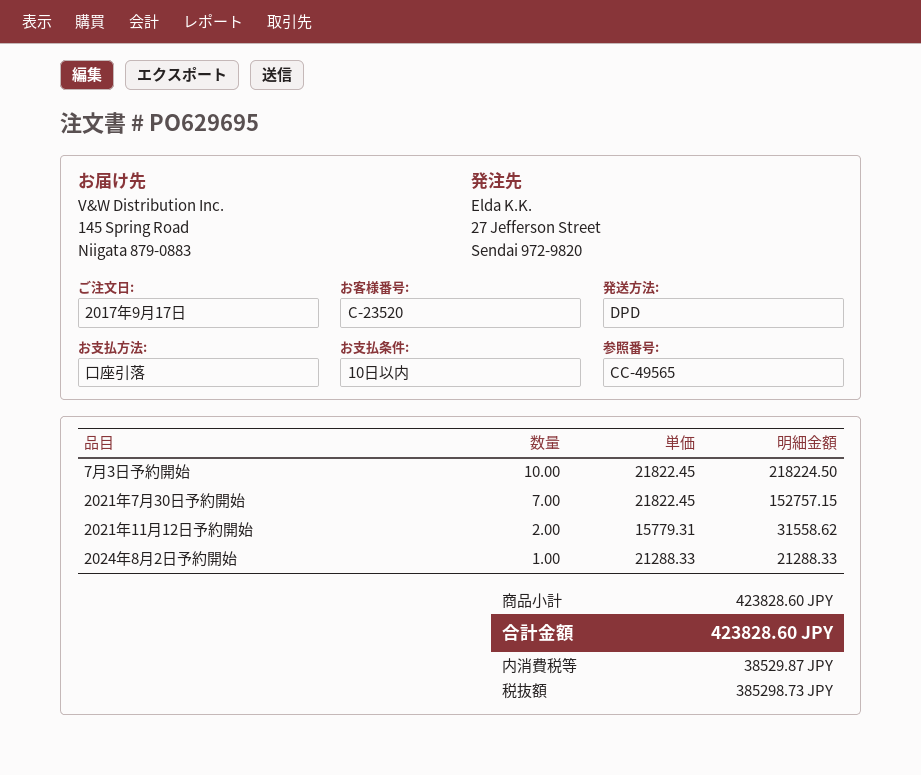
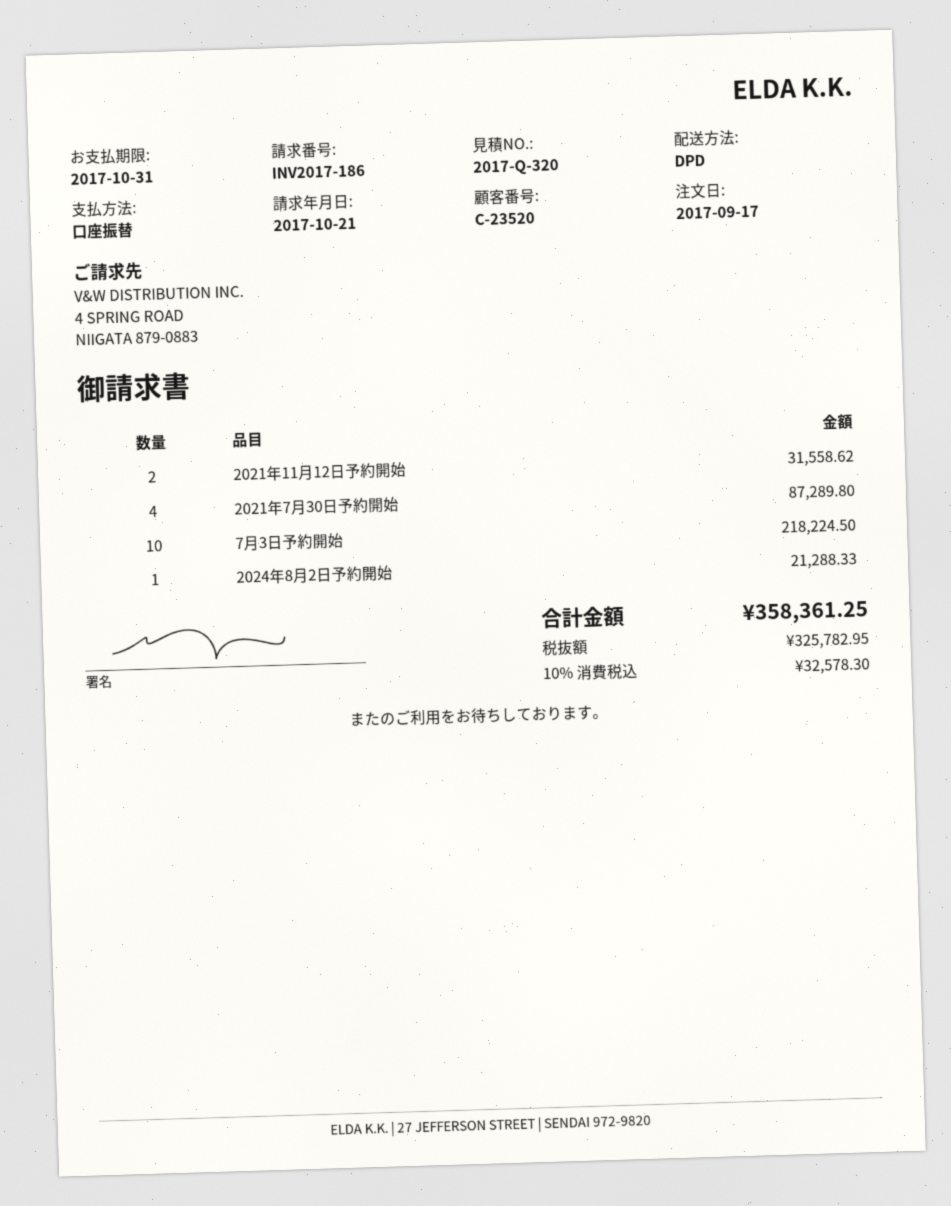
2021年7月30日予約開始: 7 for 152757.15 -> 4 for 87289.80
net: 385298.73 -> 325782.95
tax: 38529.87 -> 32578.30
total: 423828.60 -> 358361.25

